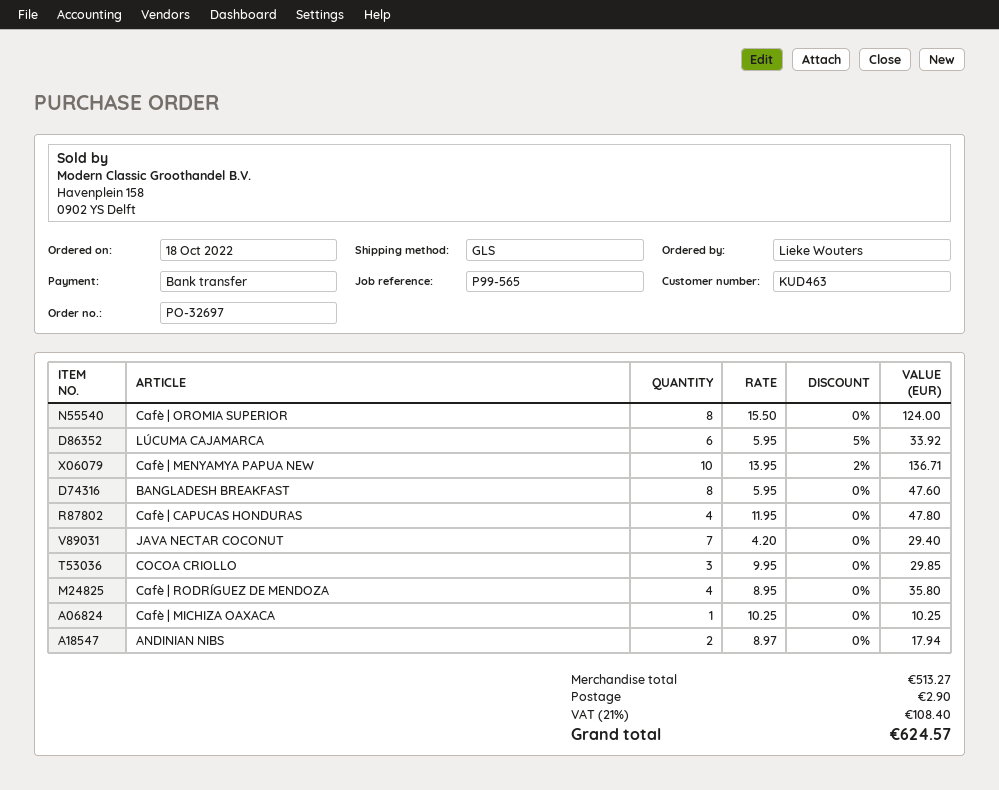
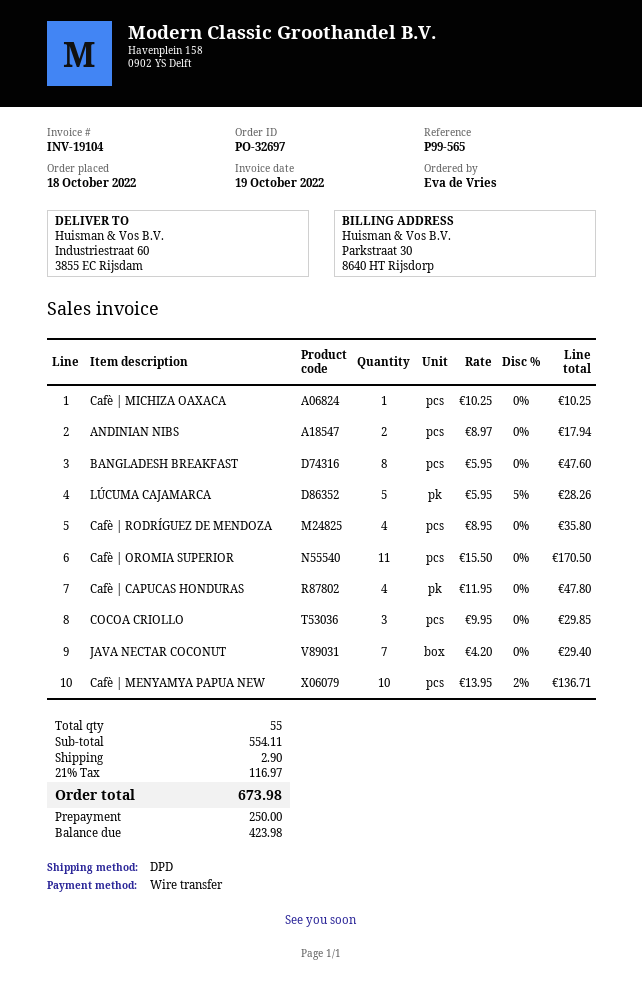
ordered by: Lieke Wouters -> Eva de Vries
shipping method: GLS -> DPD
Cafè | OROMIA SUPERIOR: 8 x 15.50 = 124.00 -> 11 x 15.50 = 170.50
LÚCUMA CAJAMARCA: 6 x 5.95 - 5% = 33.92 -> 5 x 5.95 - 5% = 28.26
subtotal: 513.27 -> 554.11
tax: 21% = 108.40 -> 21% = 116.97
total: 624.57 -> 673.98

